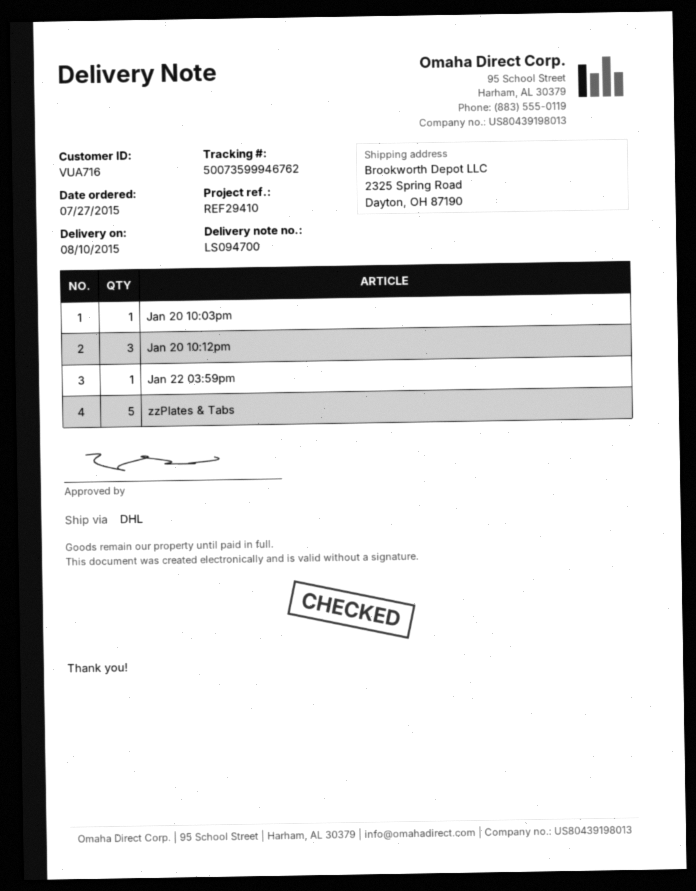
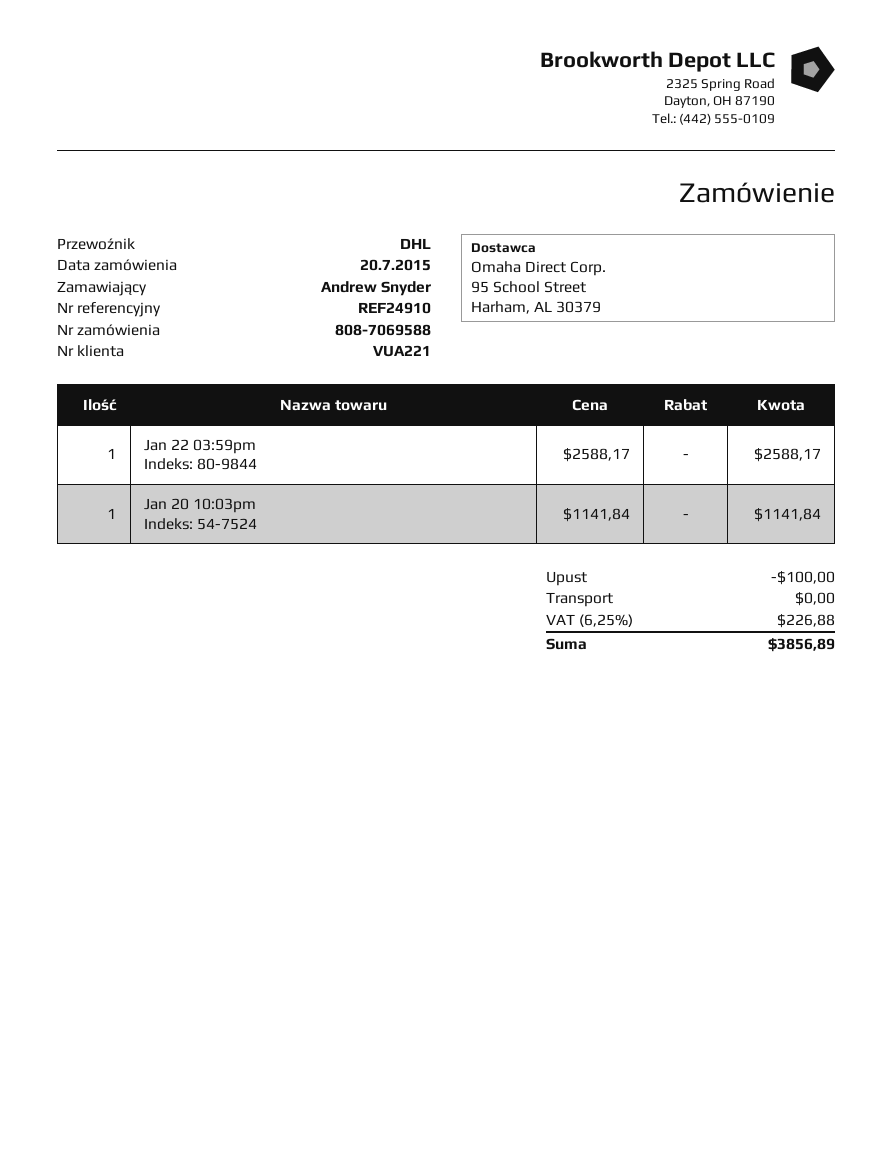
order date: 2015-07-27 -> 2015-07-20
customer number: VUA716 -> VUA221
reference: REF29410 -> REF24910
Jan 20 10:12pm: 3 -> none
zzPlates & Tabs: 5 -> none

